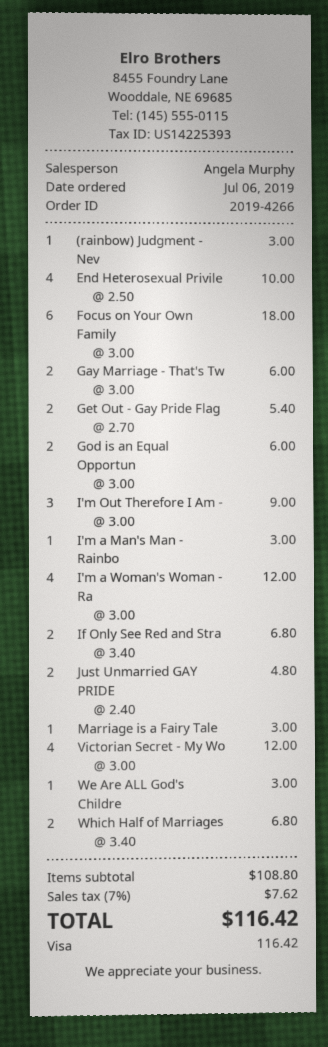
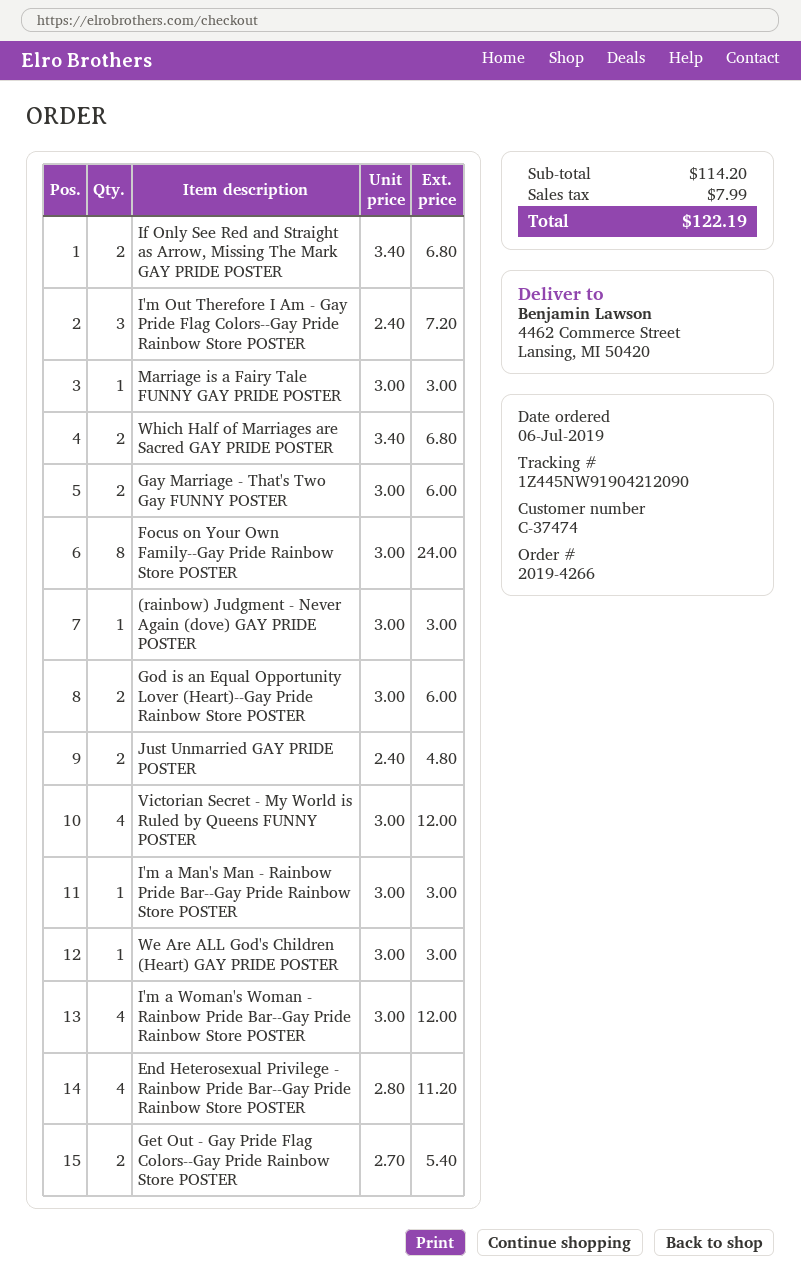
End Heterosexual Privile: 4 x 2.50 = 10.00 -> 4 x 2.80 = 11.20
Focus on Your Own Family: 6 x 3.00 = 18.00 -> 8 x 3.00 = 24.00
I'm Out Therefore I Am -: 3 x 3.00 = 9.00 -> 3 x 2.40 = 7.20
subtotal: 108.80 -> 114.20
tax: 7.62 -> 7.99
total: 116.42 -> 122.19

